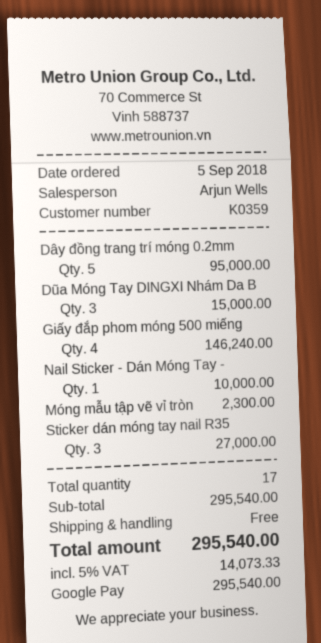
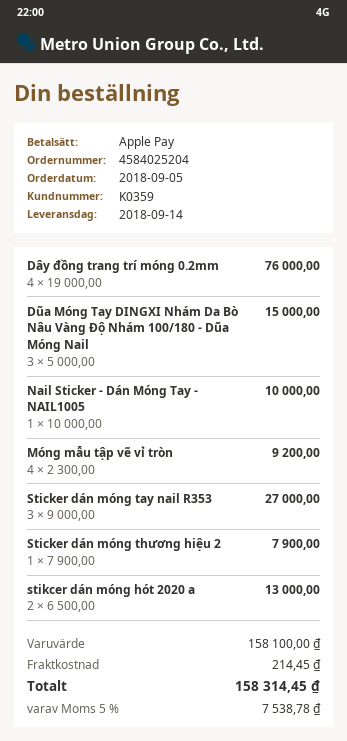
payment method: Google Pay -> Apple Pay
Dây đồng trang trí móng 0.2mm: 5 for 95000.00 -> 4 for 76000.00
Giấy đắp phom móng 500 miếng: 4 for 146240.00 -> none
Móng mẫu tập vẽ vỉ tròn: 1 for 2300.00 -> 4 for 9200.00
Sticker dán móng thương hiệu 2: none -> 1 for 7900.00
stikcer dán móng hót 2020 a: none -> 2 for 13000.00
subtotal: 295540.00 -> 158100.00
shipping: 0.00 -> 214.45
tax: 5% = 14073.33 -> 5% = 7538.78
total: 295540.00 -> 158314.45

